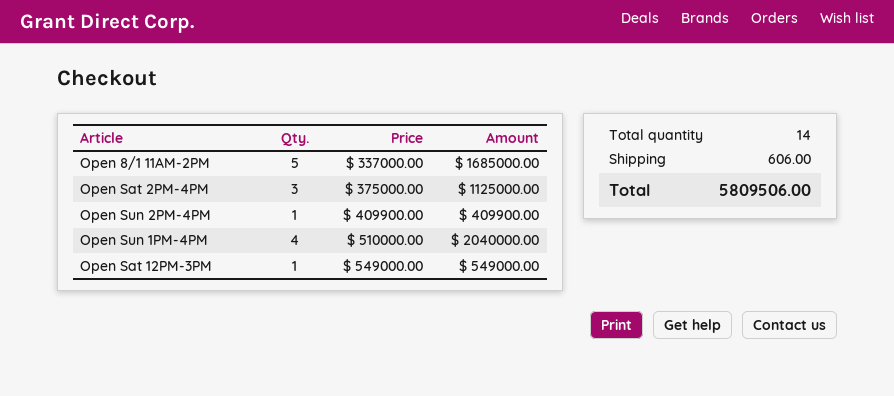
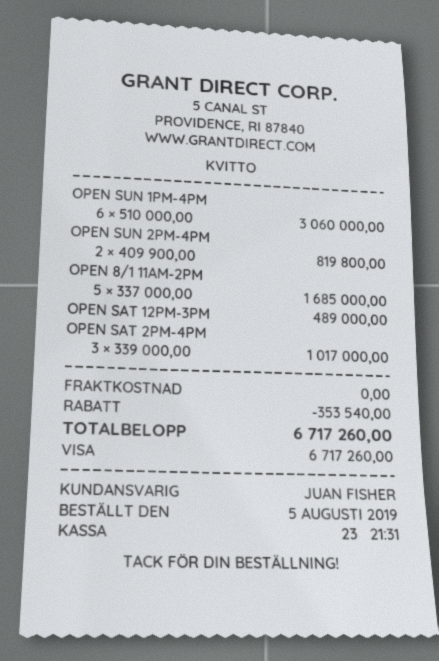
Open Sat 2PM-4PM: 3 x 375000.00 = 1125000.00 -> 3 x 339000.00 = 1017000.00
Open Sun 2PM-4PM: 1 x 409900.00 = 409900.00 -> 2 x 409900.00 = 819800.00
Open Sun 1PM-4PM: 4 x 510000.00 = 2040000.00 -> 6 x 510000.00 = 3060000.00
Open Sat 12PM-3PM: 1 x 549000.00 = 549000.00 -> 1 x 489000.00 = 489000.00
discount: none -> 353540.00
shipping: 606.00 -> 0.00
total: 5809506.00 -> 6717260.00

